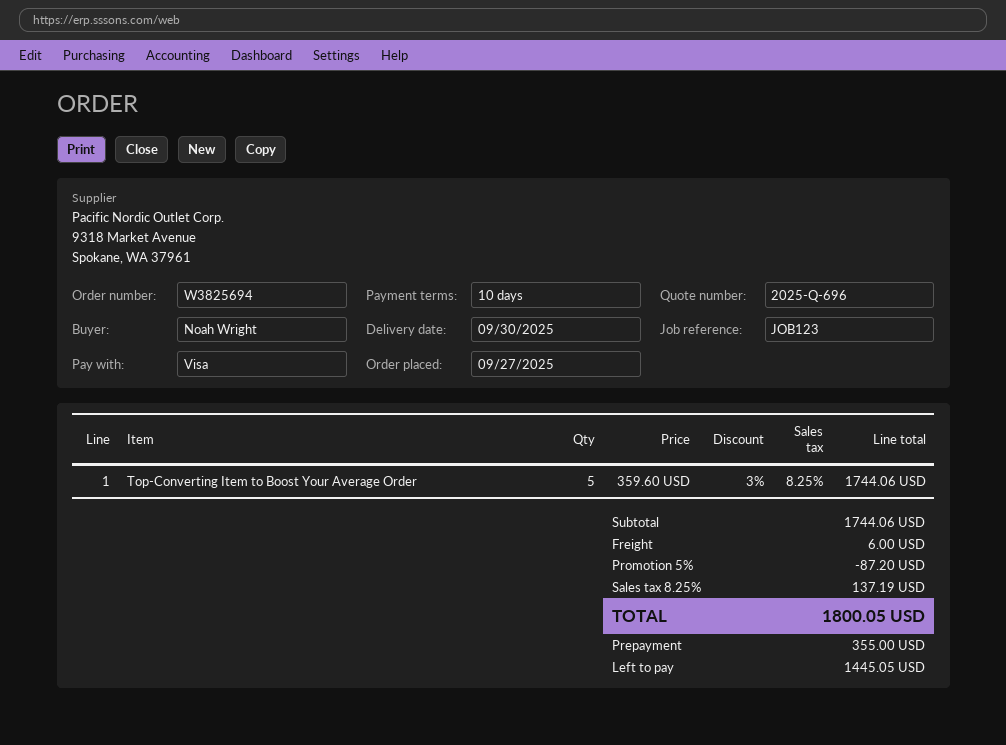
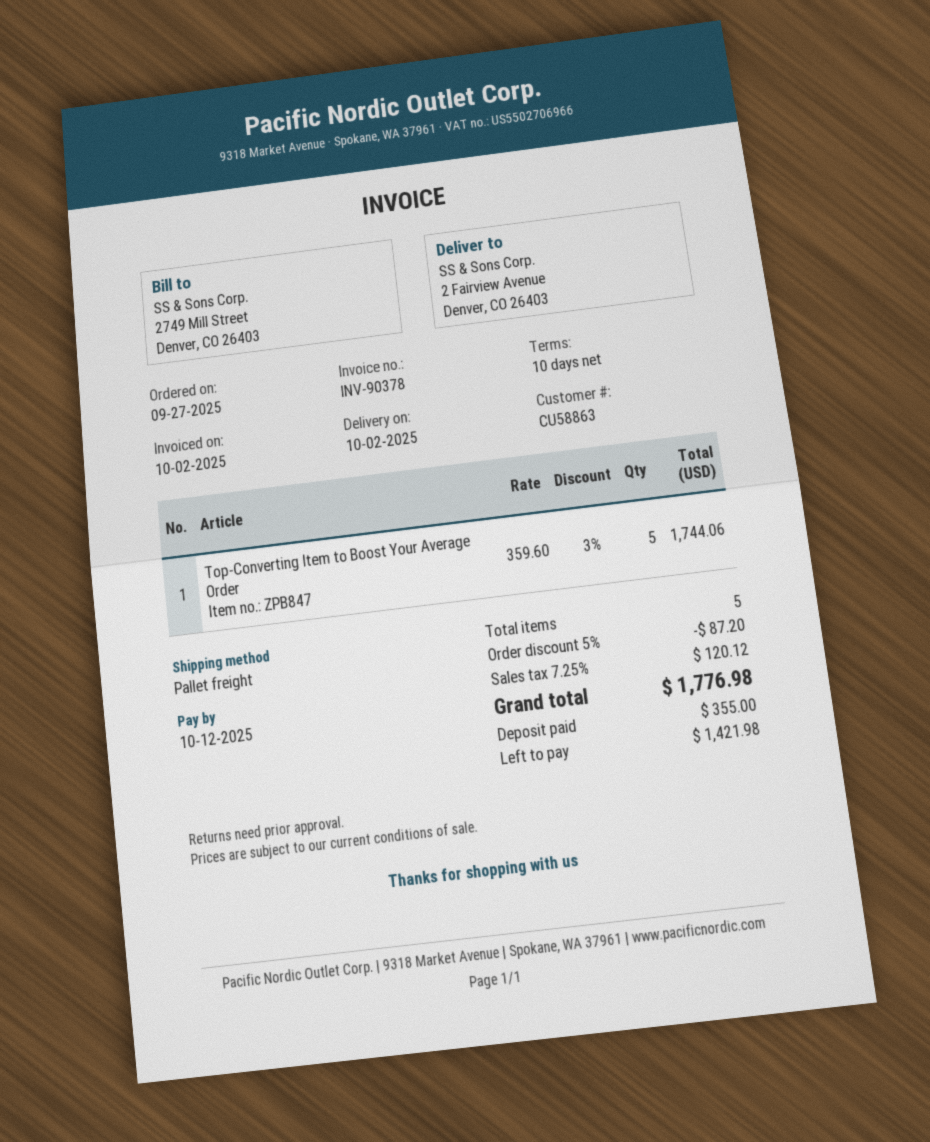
delivery date: 2025-09-30 -> 2025-10-02
shipping: 6.00 -> none
tax: 8.25% = 137.19 -> 7.25% = 120.12
total: 1800.05 -> 1776.98
balance: 1445.05 -> 1421.98

